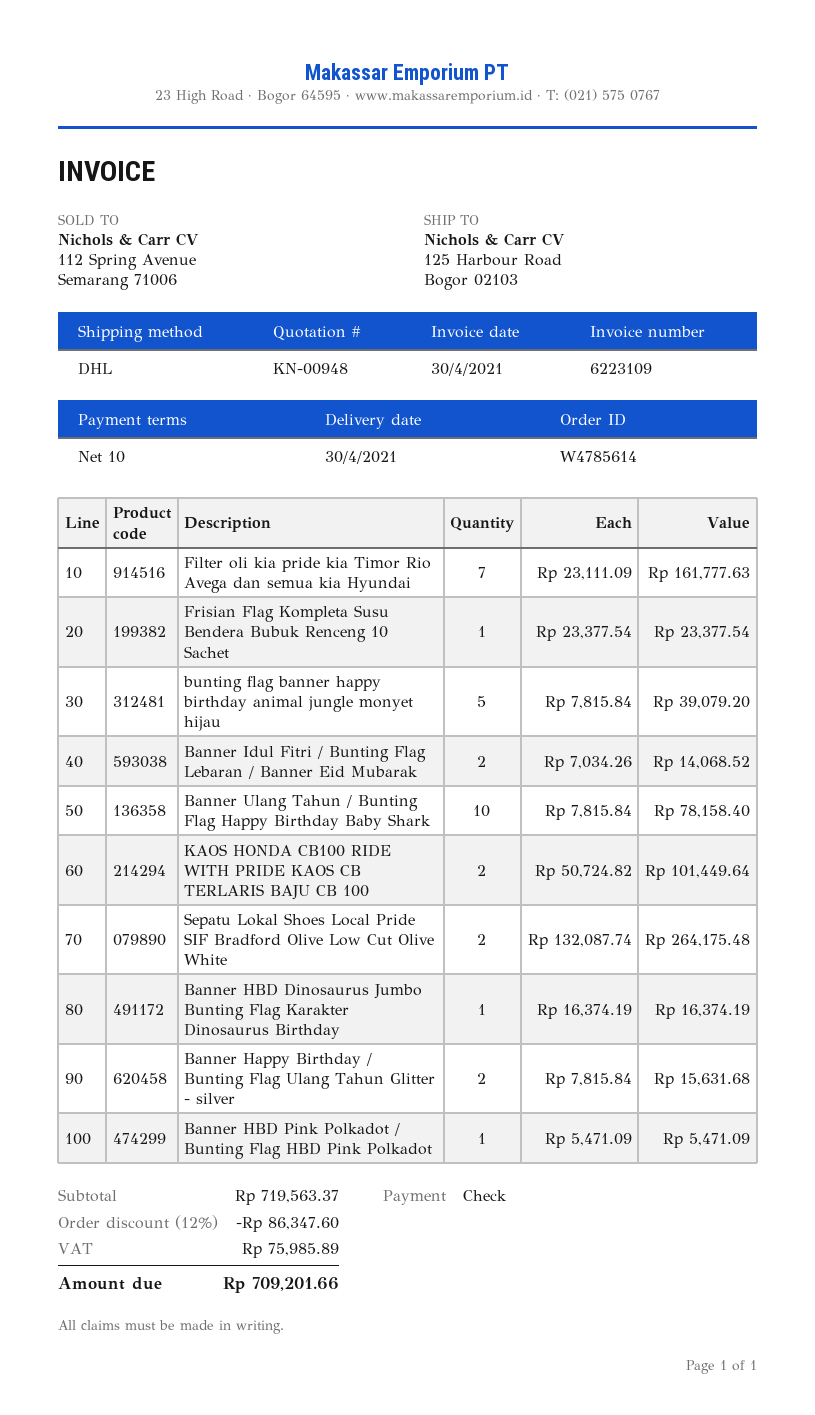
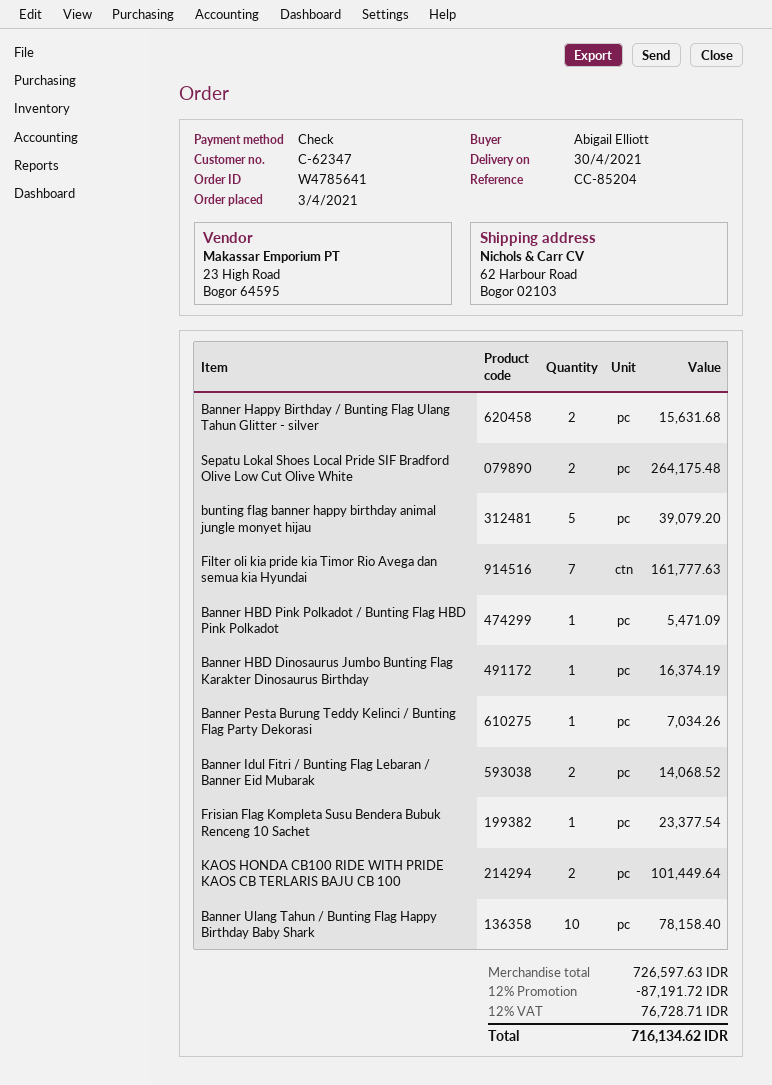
order number: W4785614 -> W4785641
ship to: 125 Harbour Road, Bogor 02103 -> 62 Harbour Road, Bogor 02103
Banner Pesta Burung Teddy Kelinci / Bunting Flag Party Dekorasi: none -> 1 for 7034.26
subtotal: 719563.37 -> 726597.63
discount: 12% = 86347.60 -> 12% = 87191.72
tax: 75985.89 -> 76728.71
total: 709201.66 -> 716134.62

